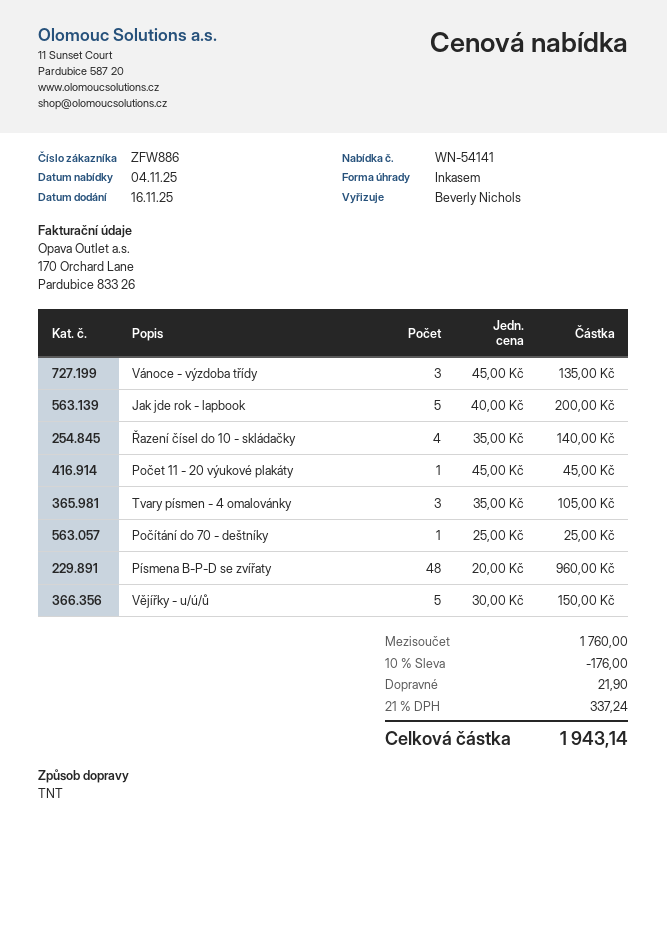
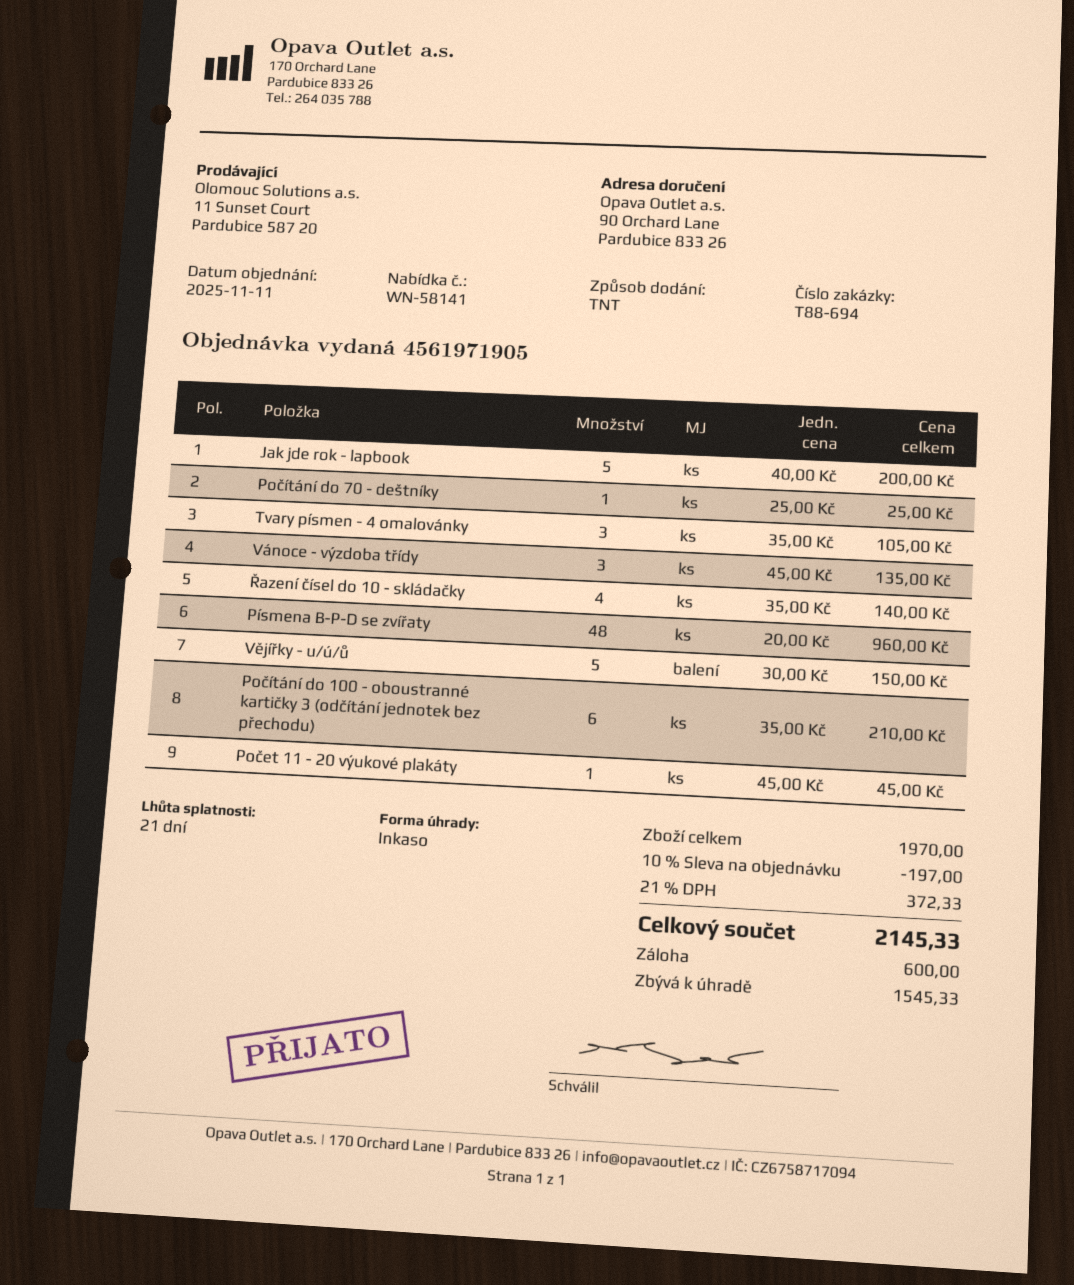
quote number: WN-54141 -> WN-58141
Počítání do 100 - oboustranné kartičky 3 (odčítání jednotek bez přechodu): none -> 6 x 35.00 = 210.00
subtotal: 1760.00 -> 1970.00
discount: 10% = 176.00 -> 10% = 197.00
shipping: 21.90 -> none
tax: 21% = 337.24 -> 21% = 372.33
total: 1943.14 -> 2145.33

